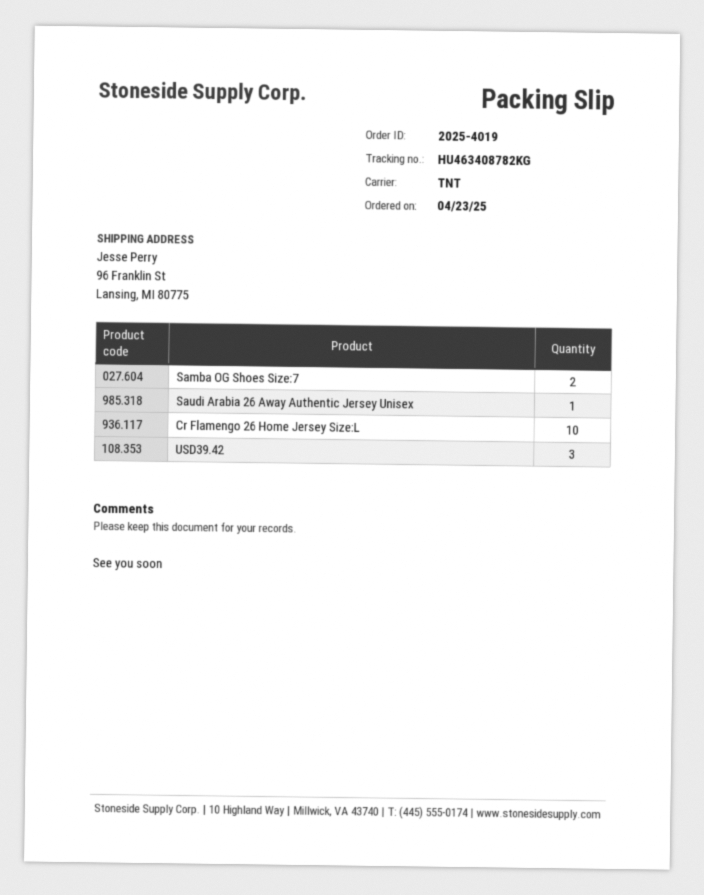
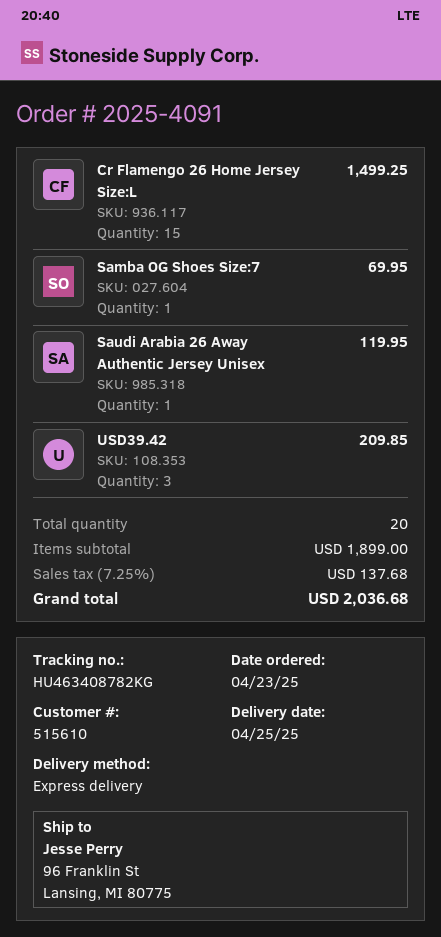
order number: 2025-4019 -> 2025-4091
shipping method: TNT -> express
Samba OG Shoes Size:7: 2 -> 1
Cr Flamengo 26 Home Jersey Size:L: 10 -> 15

